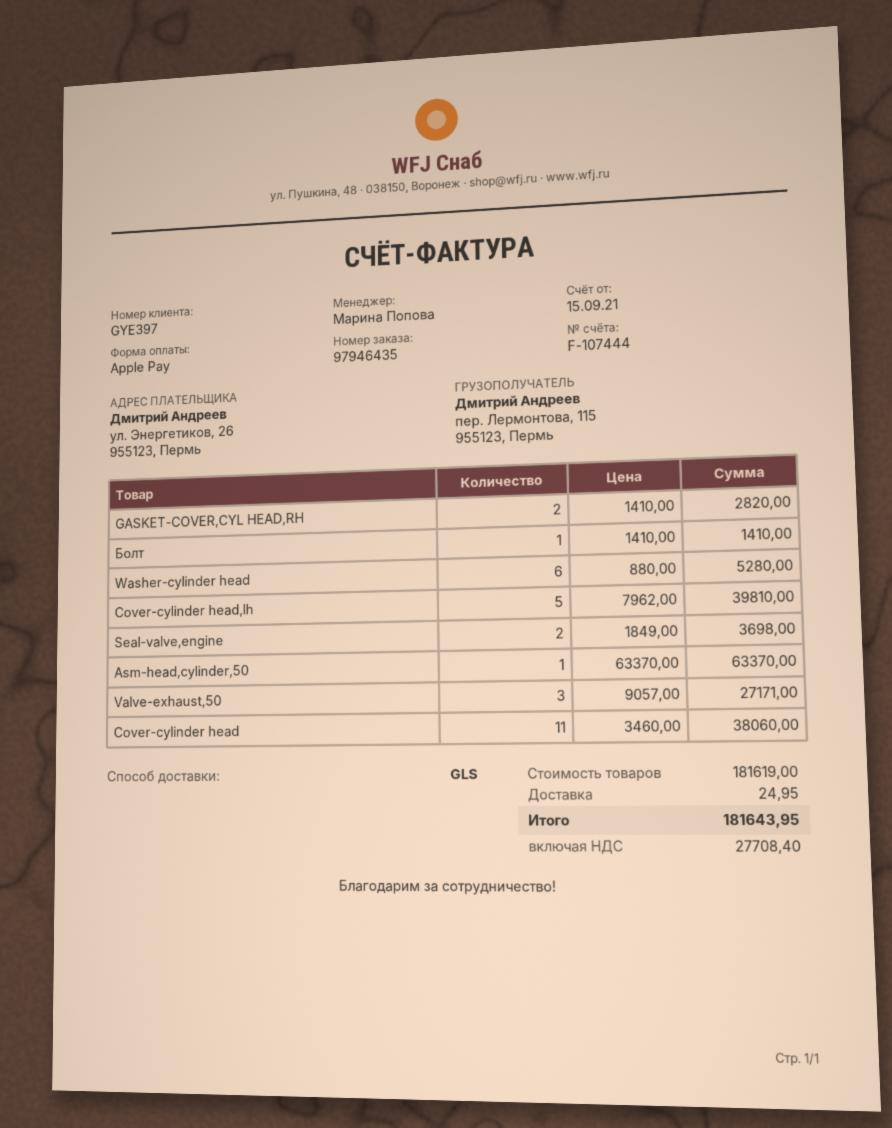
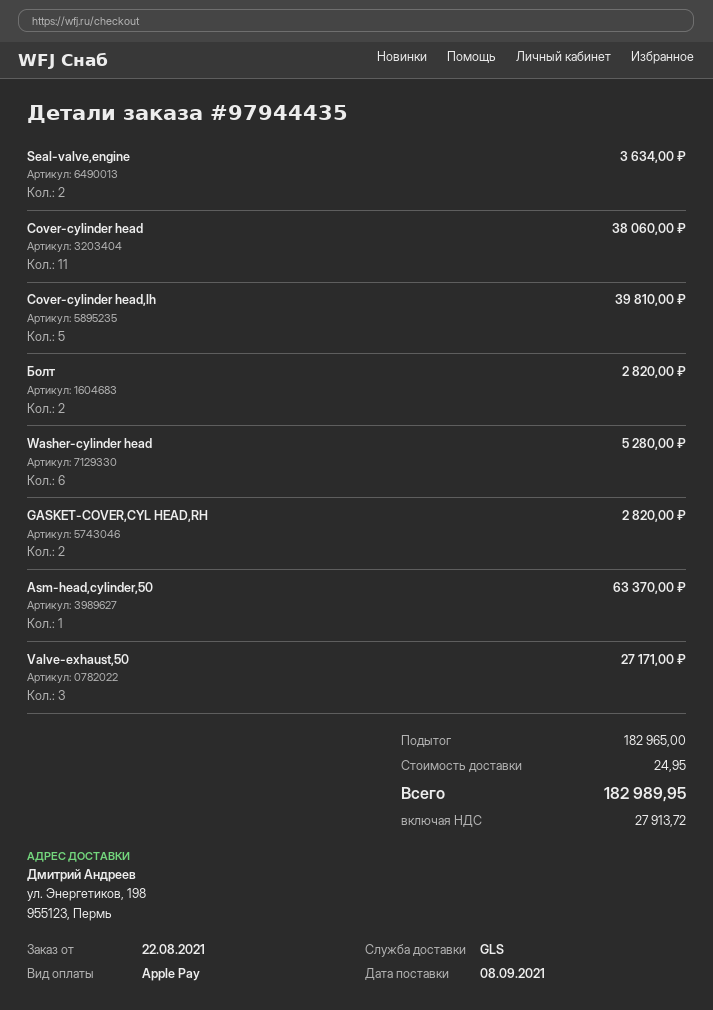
order number: 97946435 -> 97944435
ship to: пер. Лермонтова, 115, 955123, Пермь -> ул. Энергетиков, 198, 955123, Пермь
Болт: 1 for 1410.00 -> 2 for 2820.00
Seal-valve,engine: 2 for 3698.00 -> 2 for 3634.00
subtotal: 181619.00 -> 182965.00
tax: 27708.40 -> 27913.72
total: 181643.95 -> 182989.95

